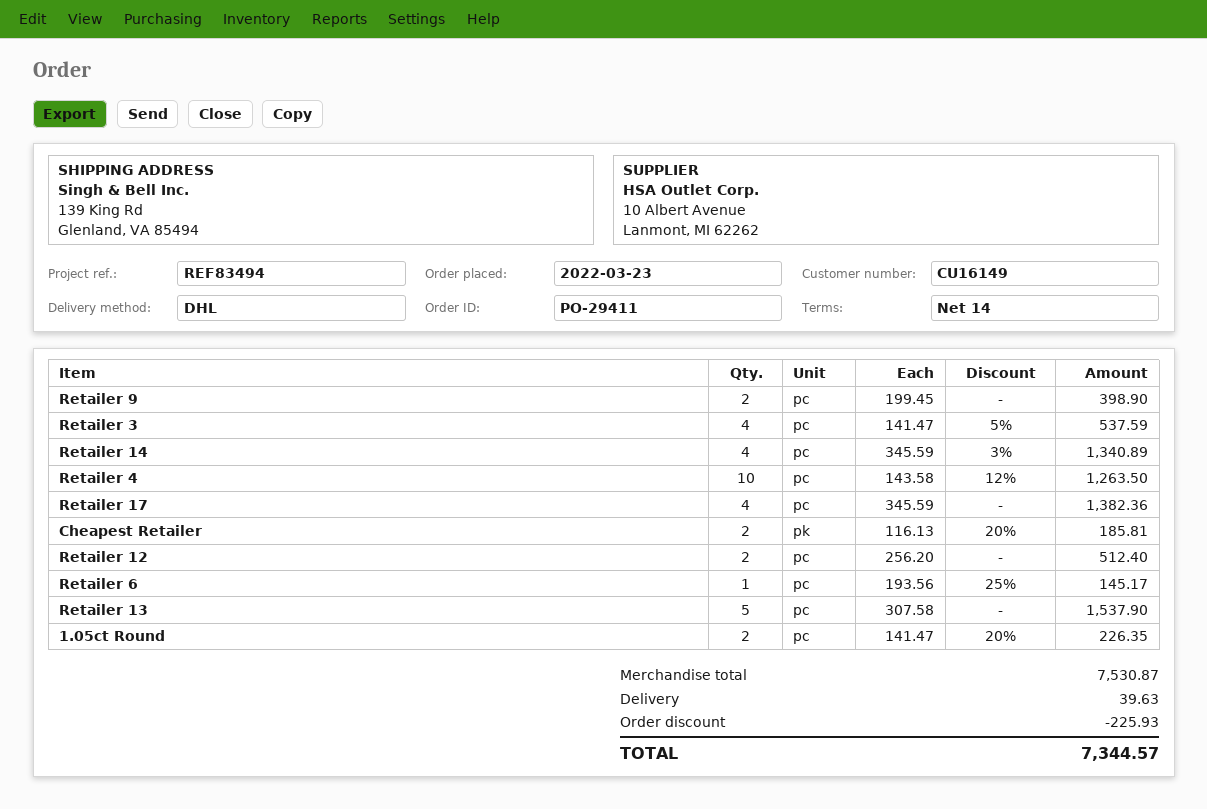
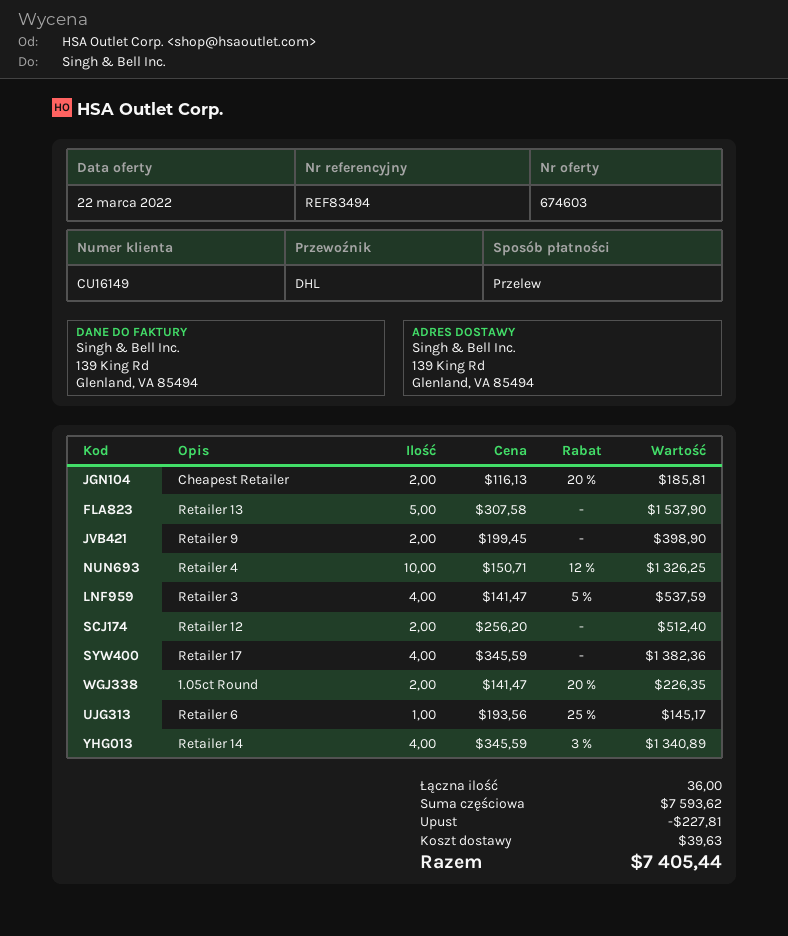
Retailer 4: 10 x 143.58 - 12% = 1263.50 -> 10 x 150.71 - 12% = 1326.25
subtotal: 7530.87 -> 7593.62
discount: 225.93 -> 227.81
total: 7344.57 -> 7405.44

